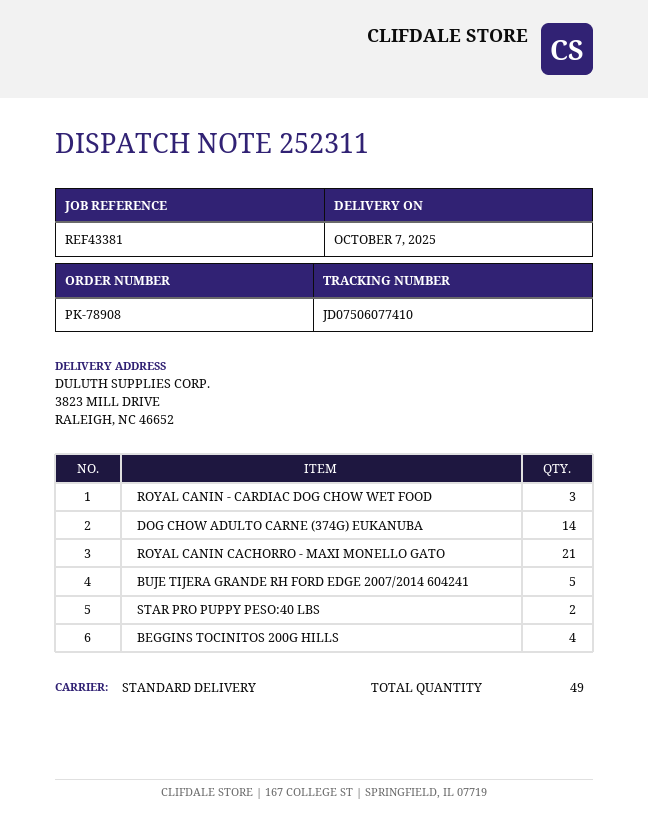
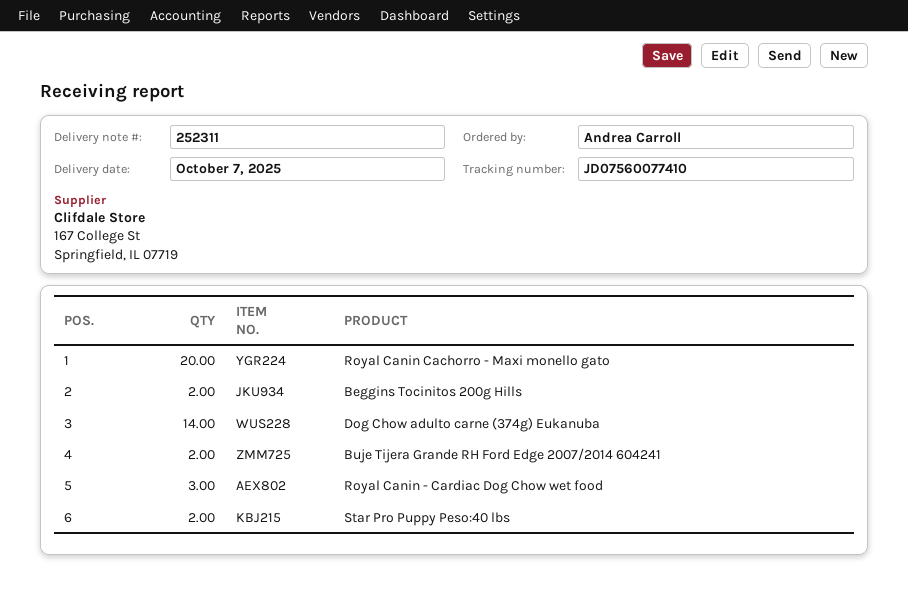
tracking number: JD07506077410 -> JD07560077410
ROYAL CANIN CACHORRO - MAXI MONELLO GATO: 21 -> 20
BUJE TIJERA GRANDE RH FORD EDGE 2007/2014 604241: 5 -> 2
BEGGINS TOCINITOS 200G HILLS: 4 -> 2

